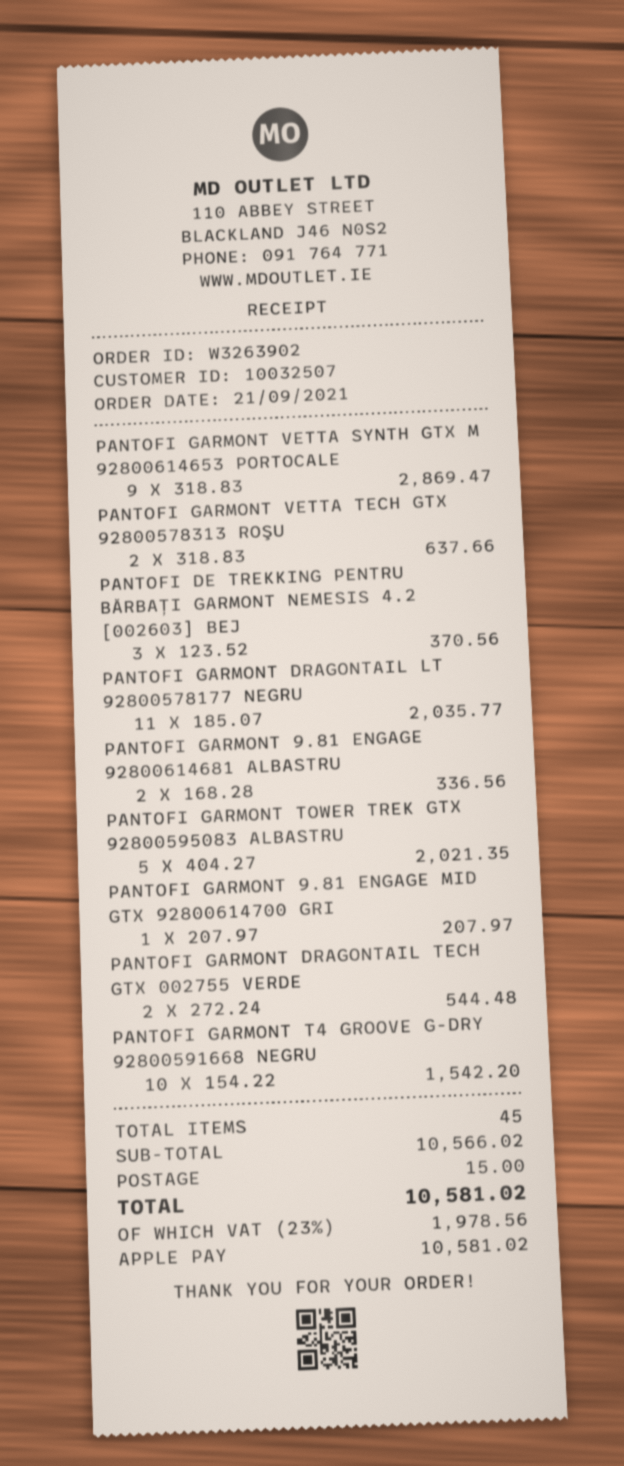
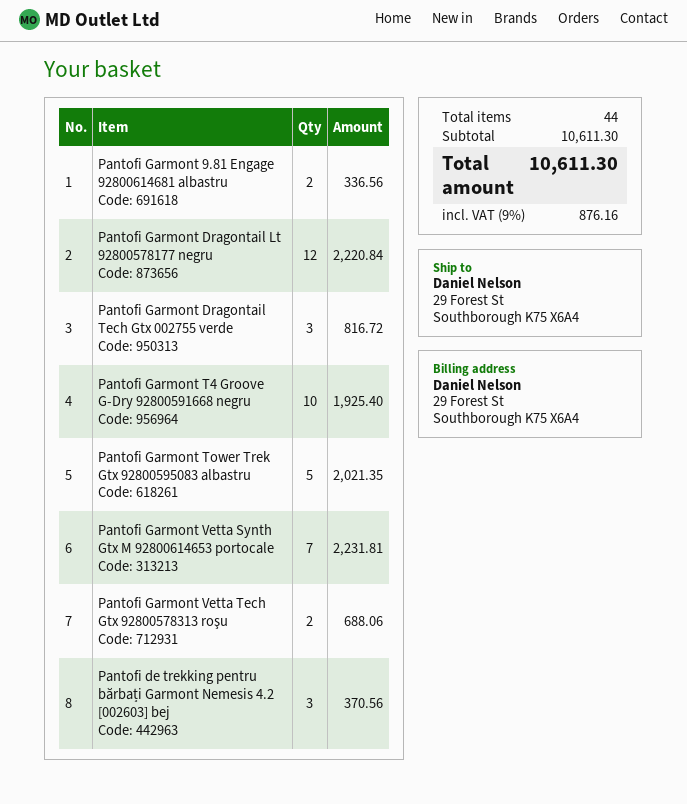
PANTOFI GARMONT VETTA SYNTH GTX M 92800614653 PORTOCALE: 9 for 2869.47 -> 7 for 2231.81
PANTOFI GARMONT VETTA TECH GTX 92800578313 ROŞU: 2 for 637.66 -> 2 for 688.06
PANTOFI GARMONT DRAGONTAIL LT 92800578177 NEGRU: 11 for 2035.77 -> 12 for 2220.84
PANTOFI GARMONT 9.81 ENGAGE MID GTX 92800614700 GRI: 1 for 207.97 -> none
PANTOFI GARMONT DRAGONTAIL TECH GTX 002755 VERDE: 2 for 544.48 -> 3 for 816.72
PANTOFI GARMONT T4 GROOVE G-DRY 92800591668 NEGRU: 10 for 1542.20 -> 10 for 1925.40
total quantity: 45 -> 44
subtotal: 10566.02 -> 10611.30
shipping: 15.00 -> none
tax: 23% = 1978.56 -> 9% = 876.16
total: 10581.02 -> 10611.30

